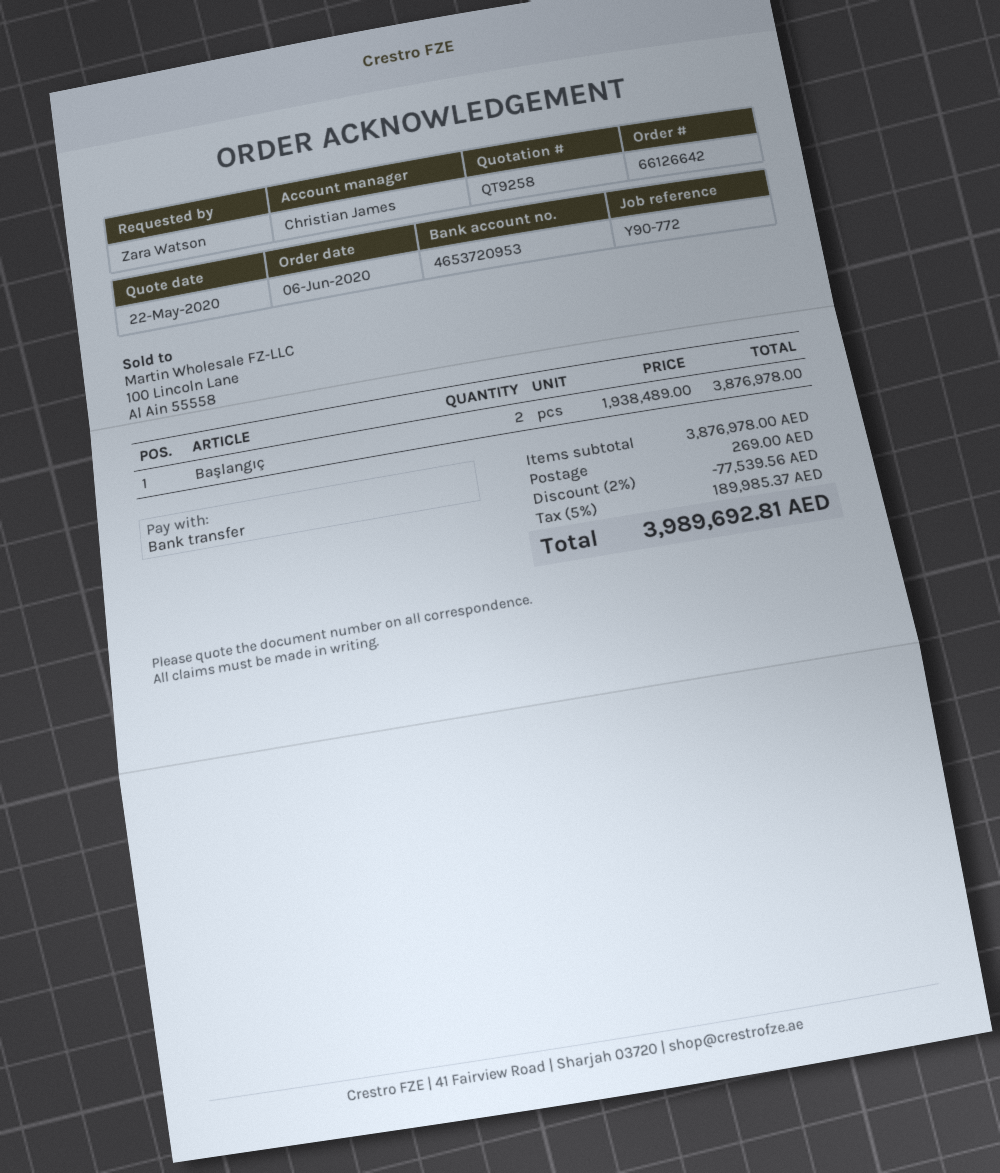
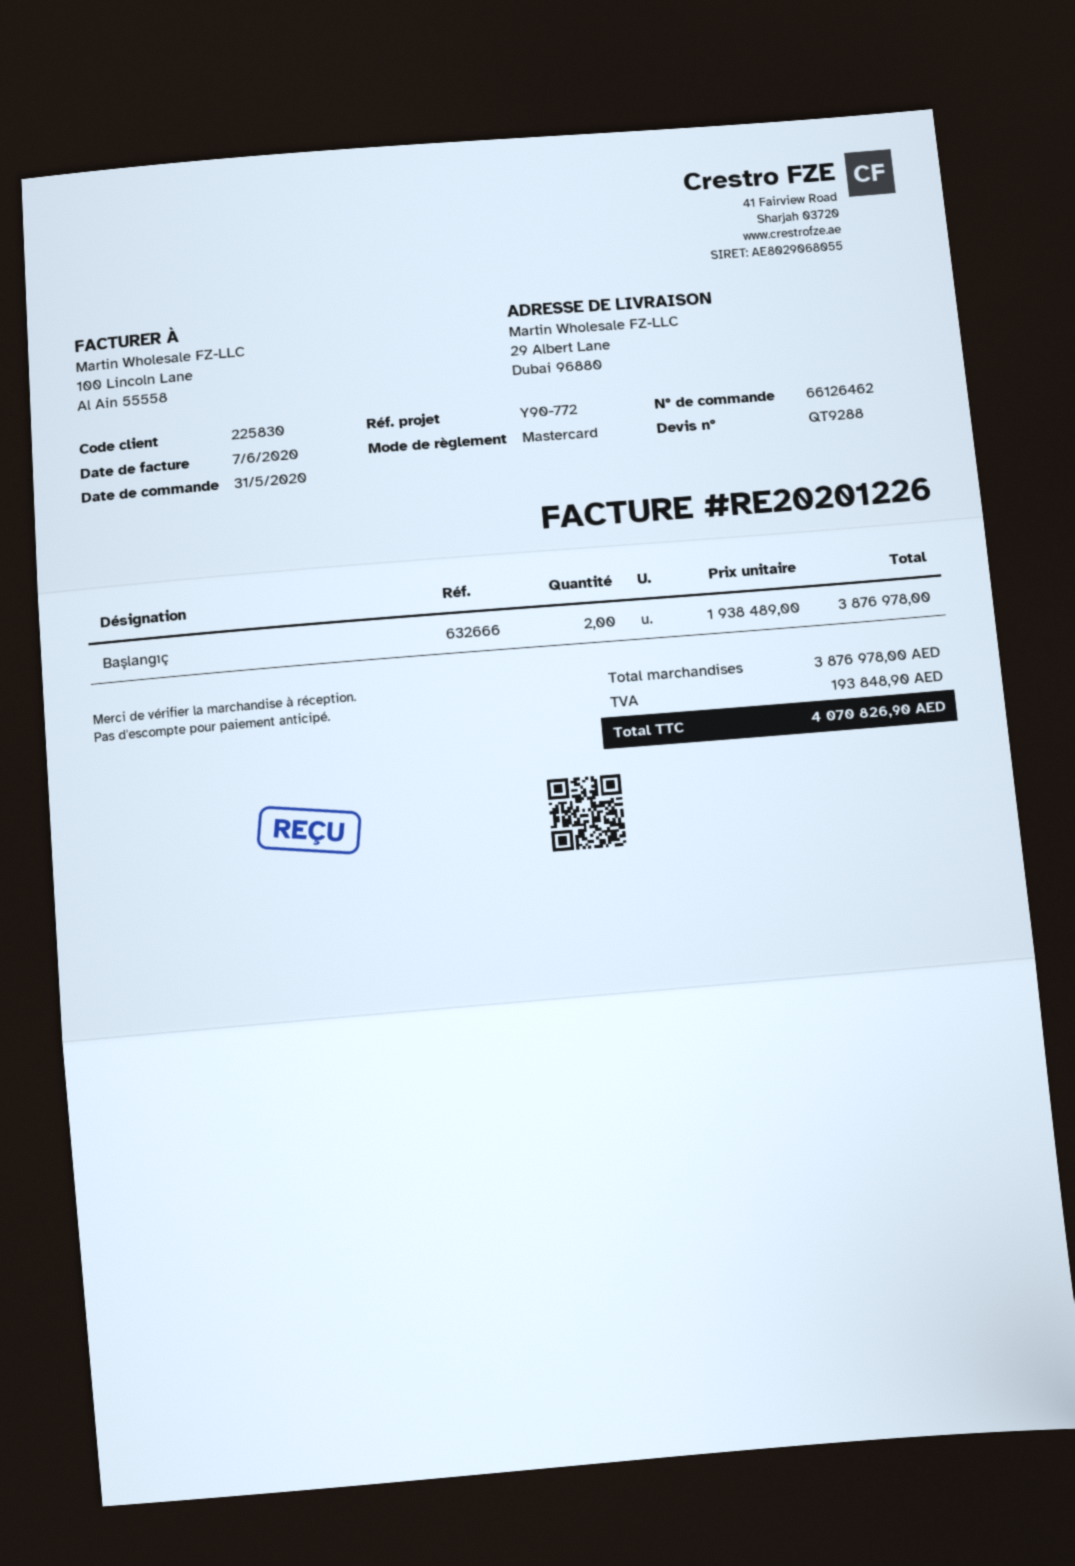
quote number: QT9258 -> QT9288
order number: 66126642 -> 66126462
order date: 2020-06-06 -> 2020-05-31
payment method: bank transfer -> Mastercard
discount: 2% = 77539.56 -> none
shipping: 269.00 -> none
tax: 189985.37 -> 193848.90
total: 3989692.81 -> 4070826.90

